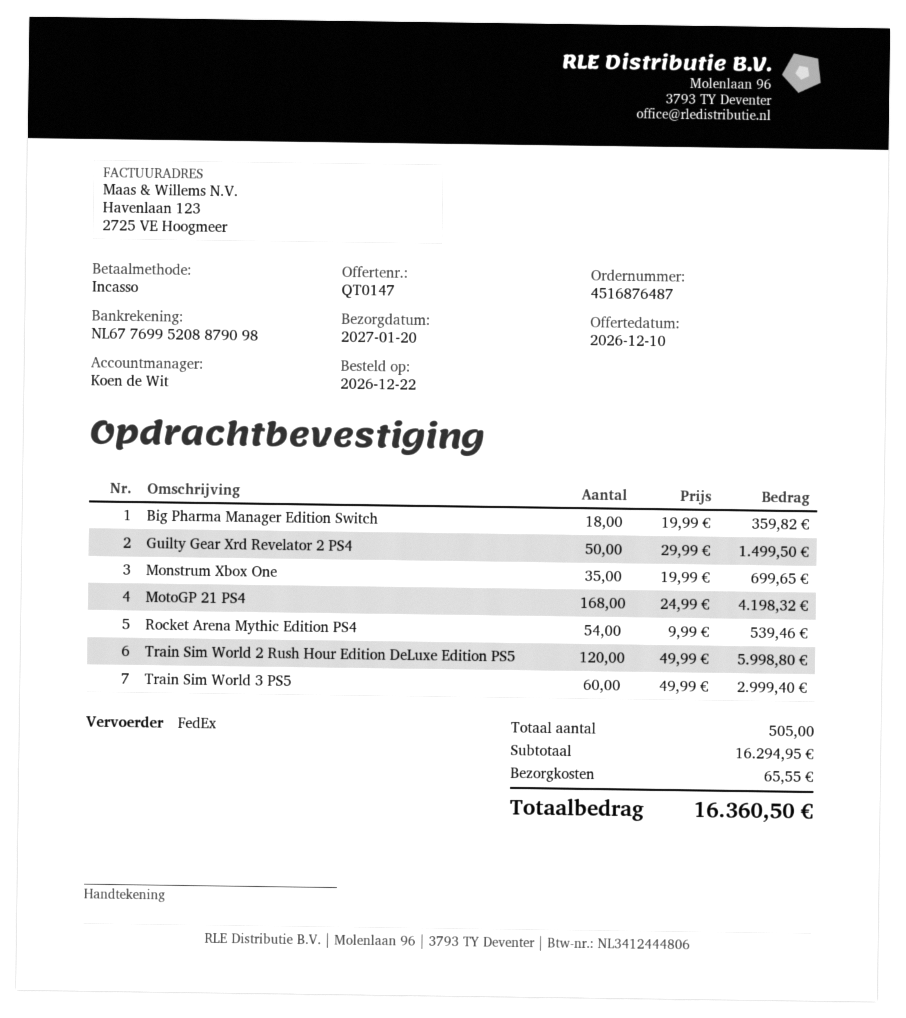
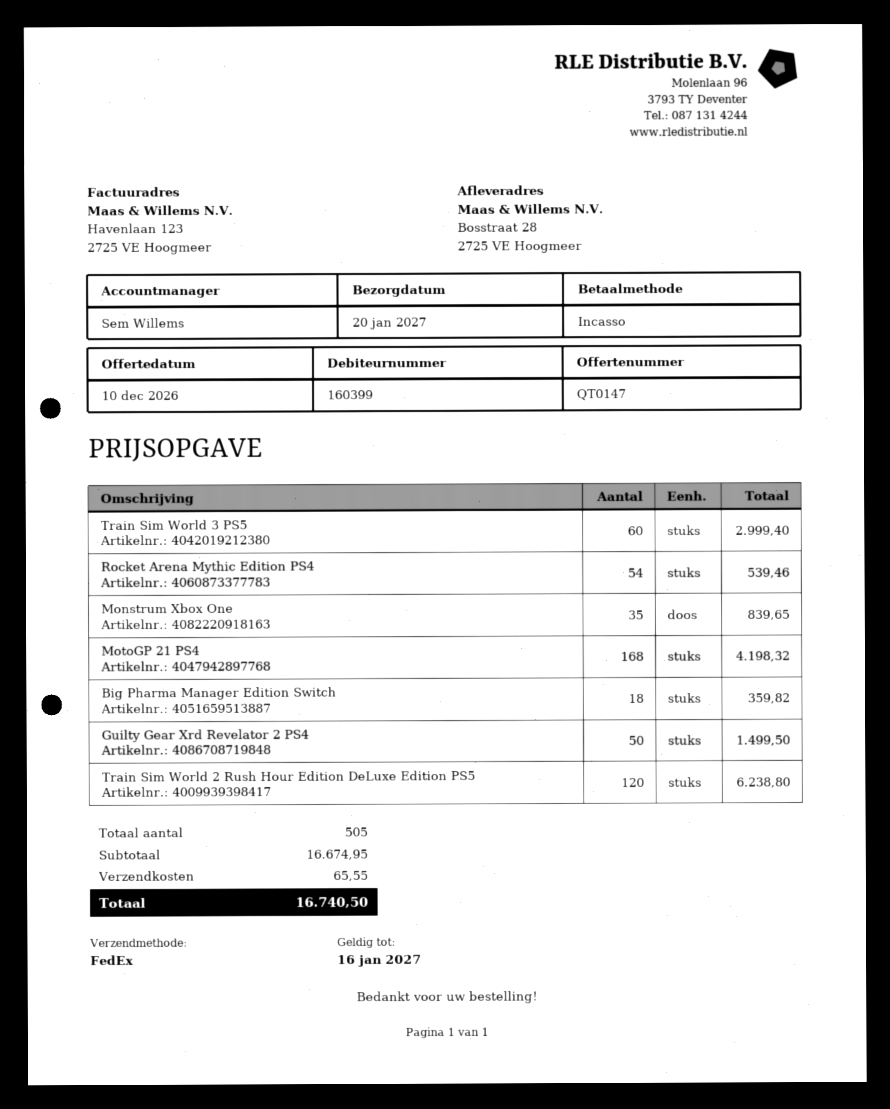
sales rep: Koen de Wit -> Sem Willems
Monstrum Xbox One: 35 for 699.65 -> 35 for 839.65
Train Sim World 2 Rush Hour Edition DeLuxe Edition PS5: 120 for 5998.80 -> 120 for 6238.80
subtotal: 16294.95 -> 16674.95
total: 16360.50 -> 16740.50

